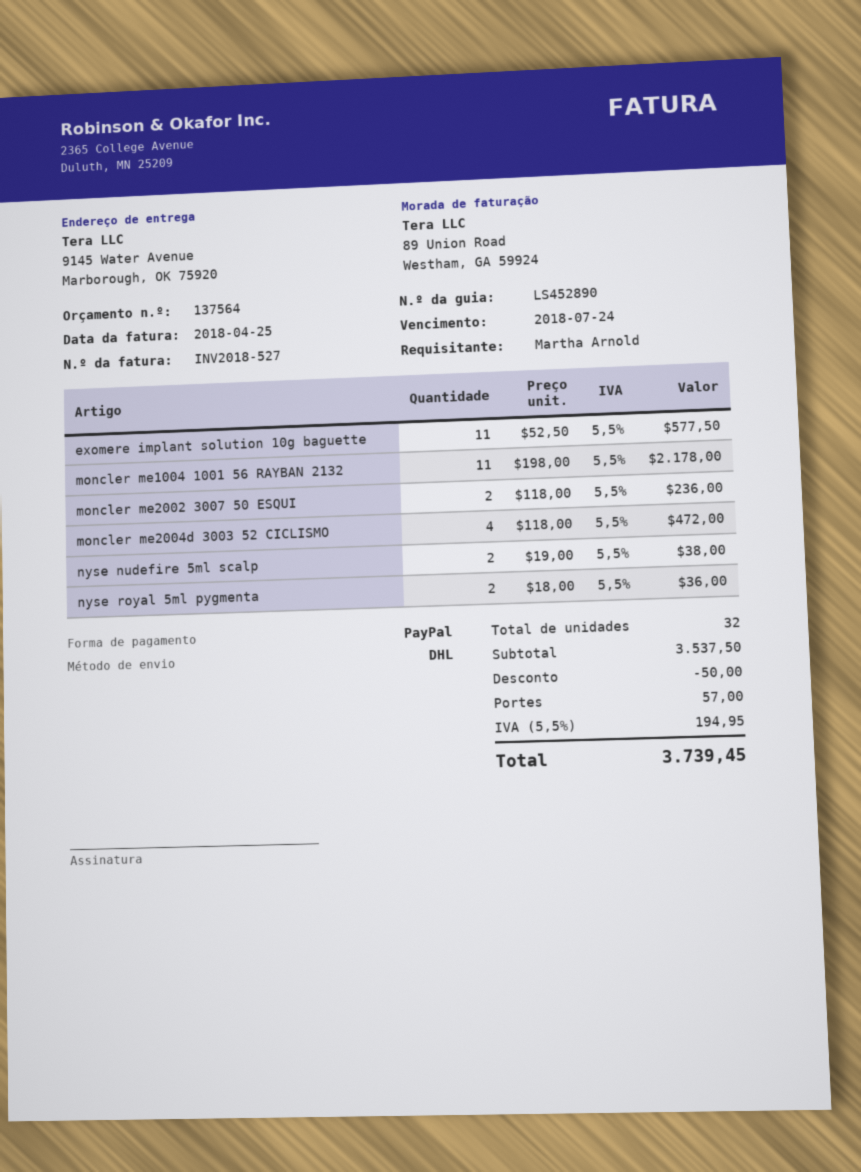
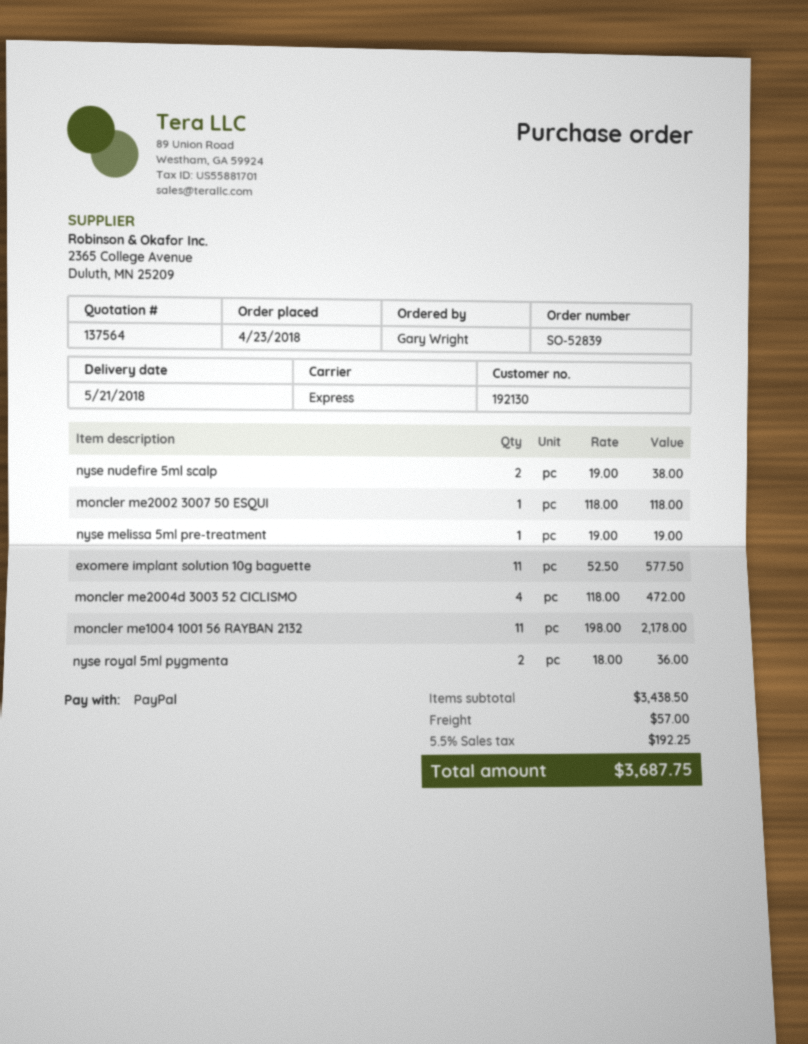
ordered by: Martha Arnold -> Gary Wright
shipping method: DHL -> express
moncler me2002 3007 50 ESQUI: 2 x 118.00 = 236.00 -> 1 x 118.00 = 118.00
nyse melissa 5ml pre-treatment: none -> 1 x 19.00 = 19.00
subtotal: 3537.50 -> 3438.50
discount: 50.00 -> none
tax: 5.5% = 194.95 -> 5.5% = 192.25
total: 3739.45 -> 3687.75

